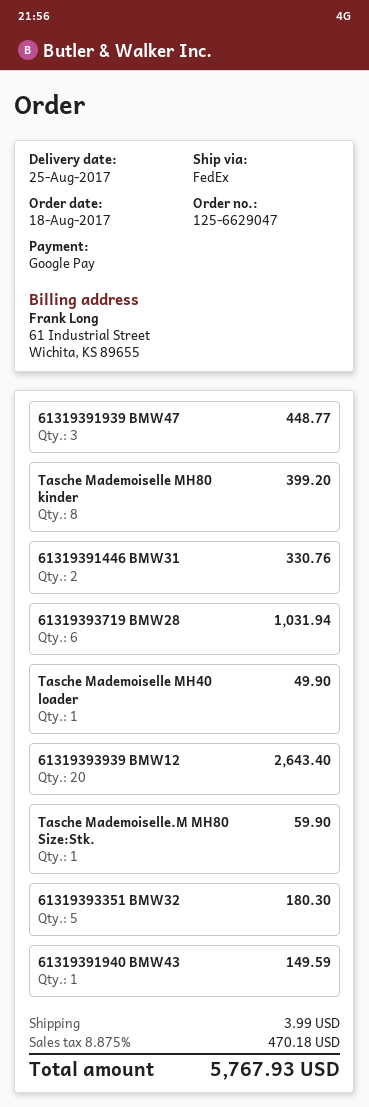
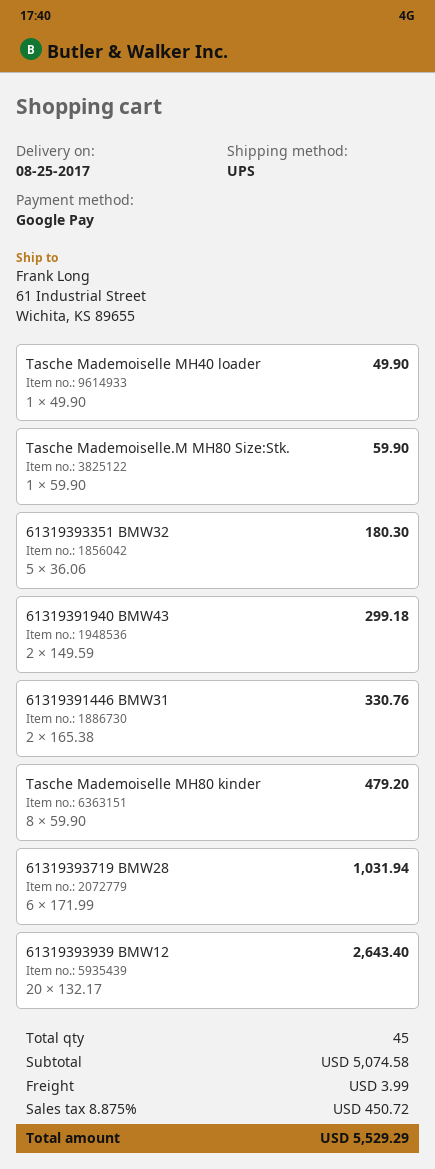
shipping method: FedEx -> UPS
61319391939 BMW47: 3 for 448.77 -> none
Tasche Mademoiselle MH80 kinder: 8 for 399.20 -> 8 for 479.20
61319391940 BMW43: 1 for 149.59 -> 2 for 299.18
tax: 8.875% = 470.18 -> 8.875% = 450.72
total: 5767.93 -> 5529.29

